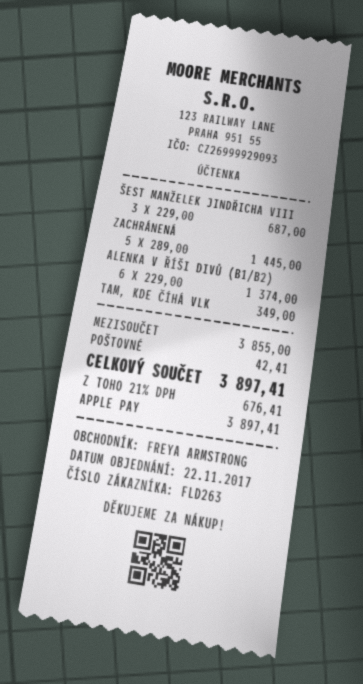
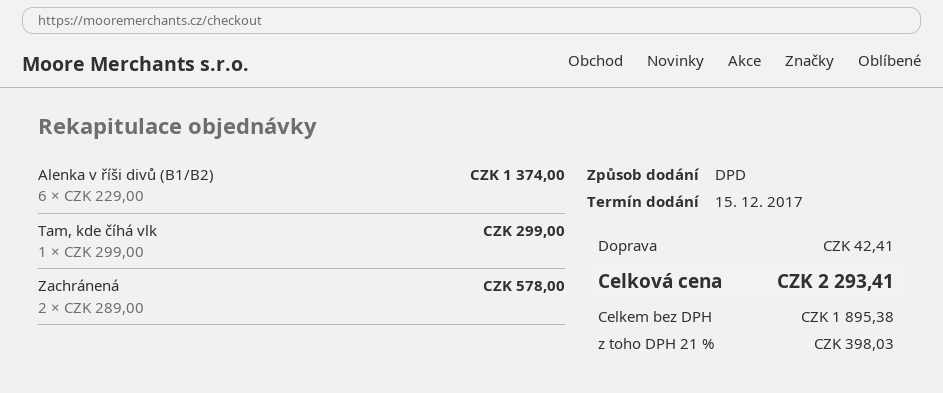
ŠEST MANŽELEK JINDŘICHA VIII: 3 x 229.00 = 687.00 -> none
ZACHRÁNENÁ: 5 x 289.00 = 1445.00 -> 2 x 289.00 = 578.00
TAM, KDE ČÍHÁ VLK: 1 x 349.00 = 349.00 -> 1 x 299.00 = 299.00
tax: 21% = 676.41 -> 21% = 398.03
total: 3897.41 -> 2293.41

